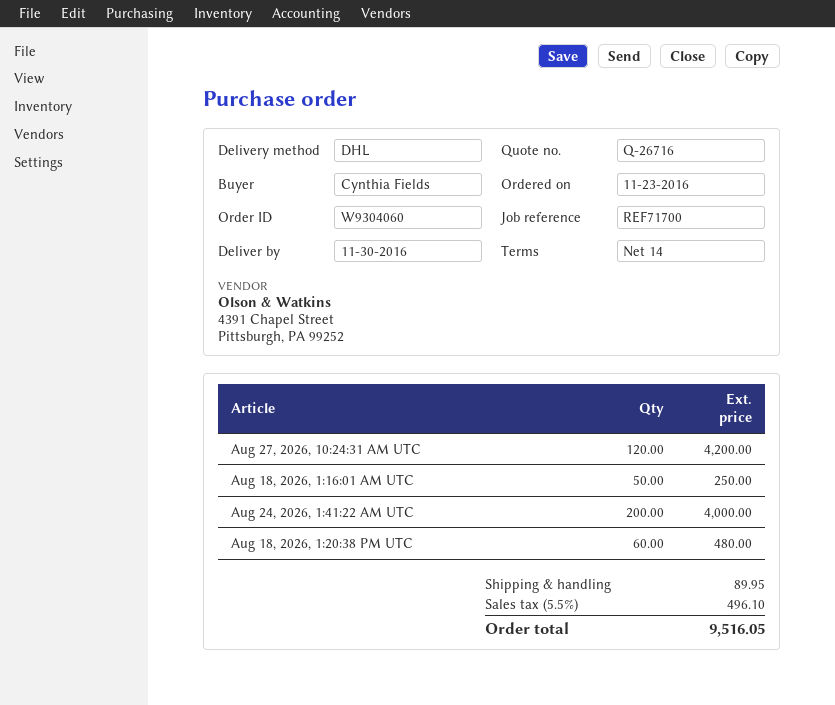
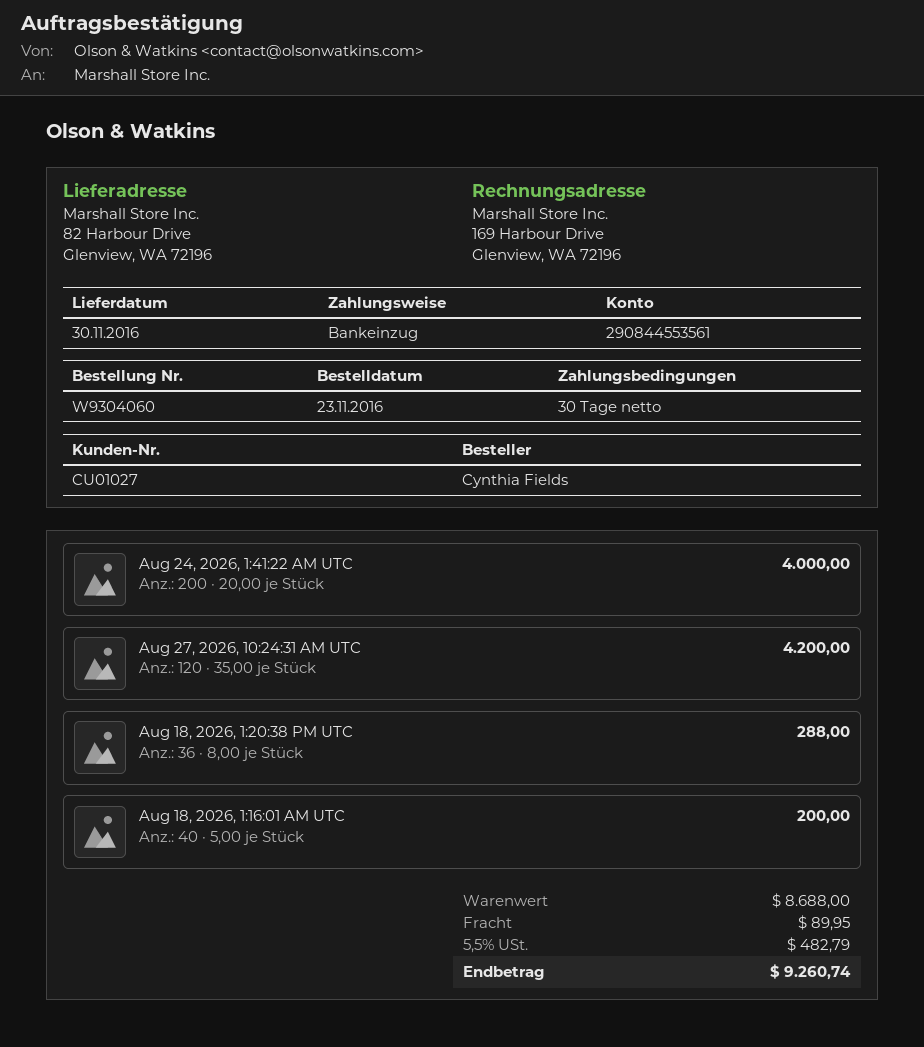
payment terms: 14 days -> 30 days
Aug 18, 2026, 1:16:01 AM UTC: 50 for 250.00 -> 40 for 200.00
Aug 18, 2026, 1:20:38 PM UTC: 60 for 480.00 -> 36 for 288.00
tax: 5.5% = 496.10 -> 5.5% = 482.79
total: 9516.05 -> 9260.74

